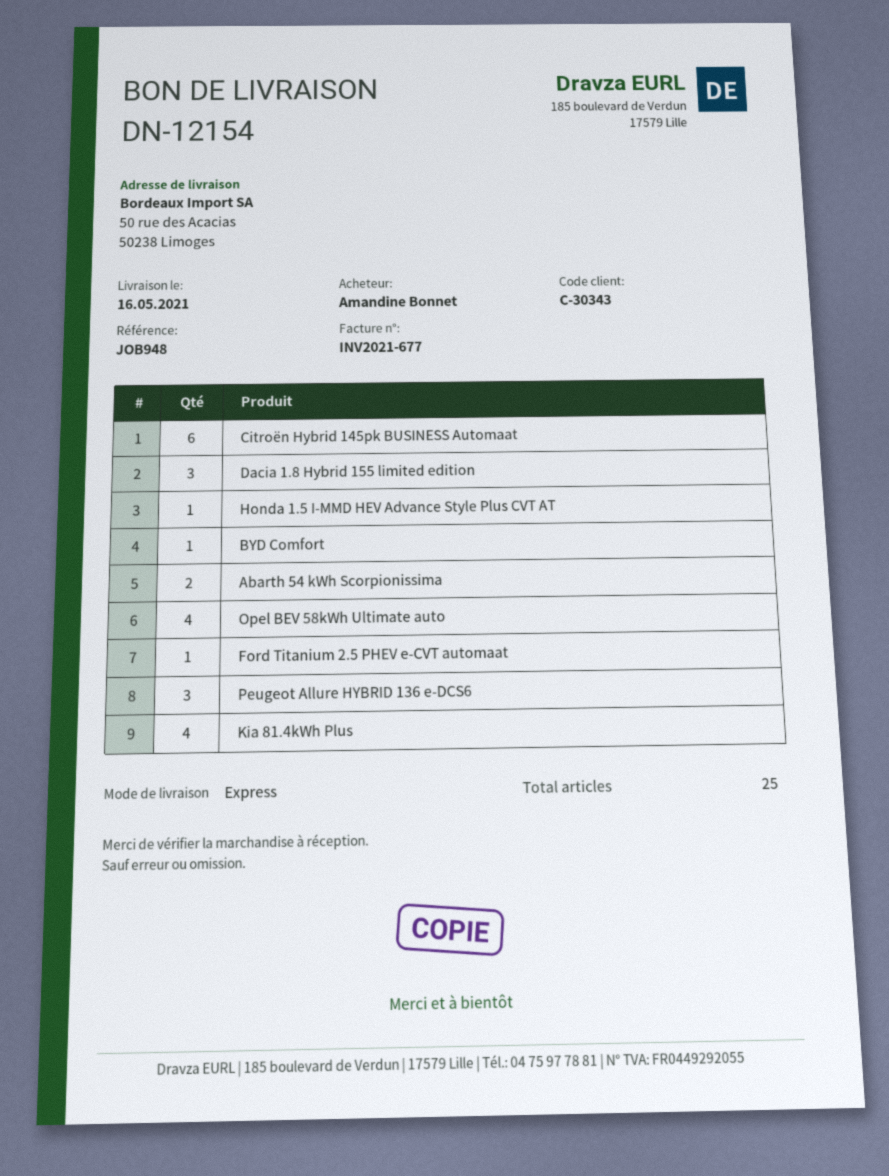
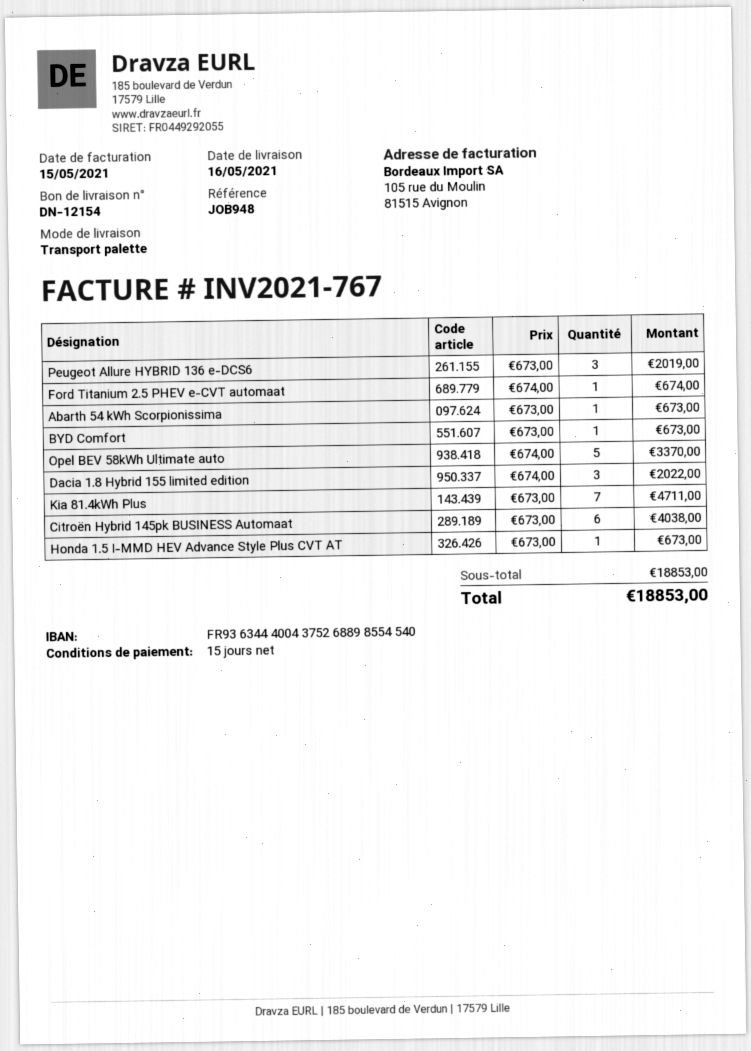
invoice number: INV2021-677 -> INV2021-767
shipping method: express -> pallet freight
Abarth 54 kWh Scorpionissima: 2 -> 1
Opel BEV 58kWh Ultimate auto: 4 -> 5
Kia 81.4kWh Plus: 4 -> 7

